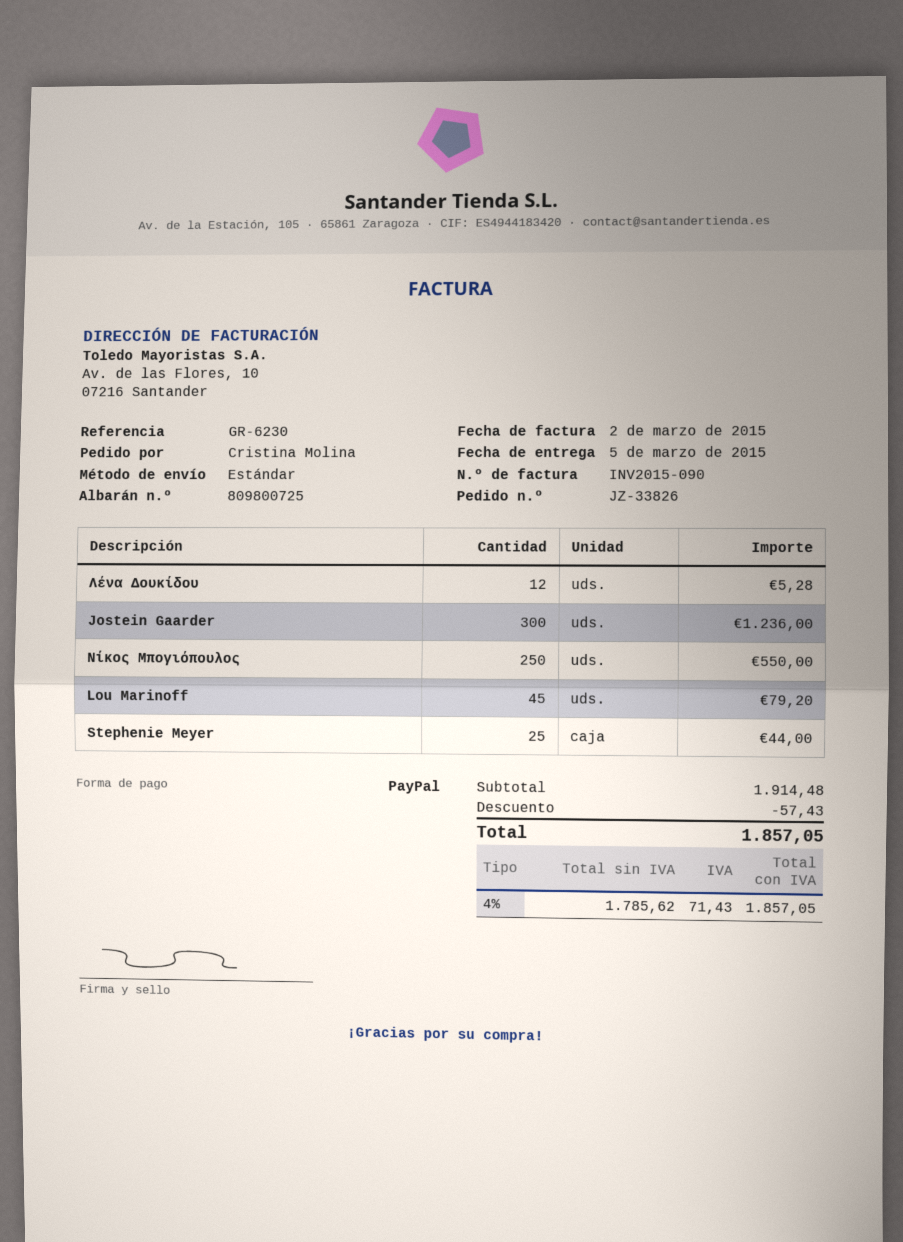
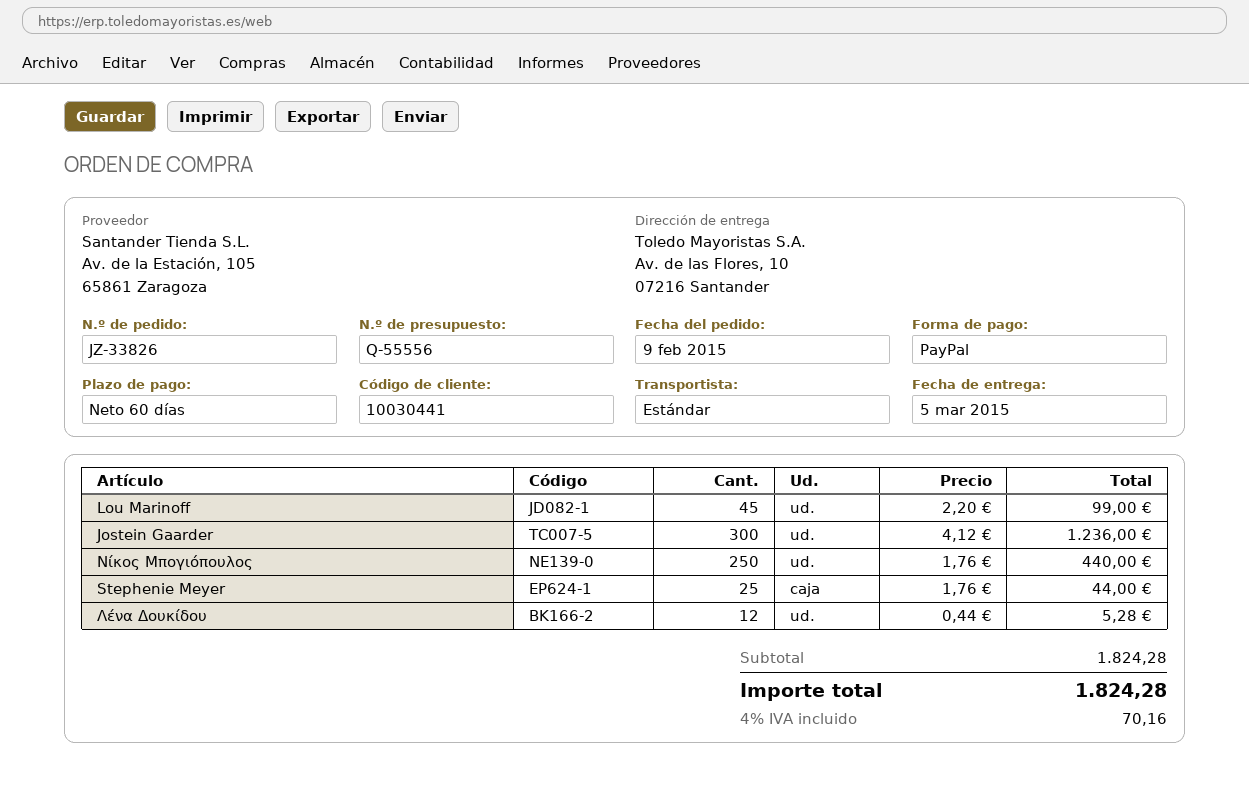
Νίκος Μπογιόπουλος: 250 for 550.00 -> 250 for 440.00
Lou Marinoff: 45 for 79.20 -> 45 for 99.00
subtotal: 1914.48 -> 1824.28
discount: 57.43 -> none
tax: 4% = 71.43 -> 4% = 70.16
total: 1857.05 -> 1824.28

